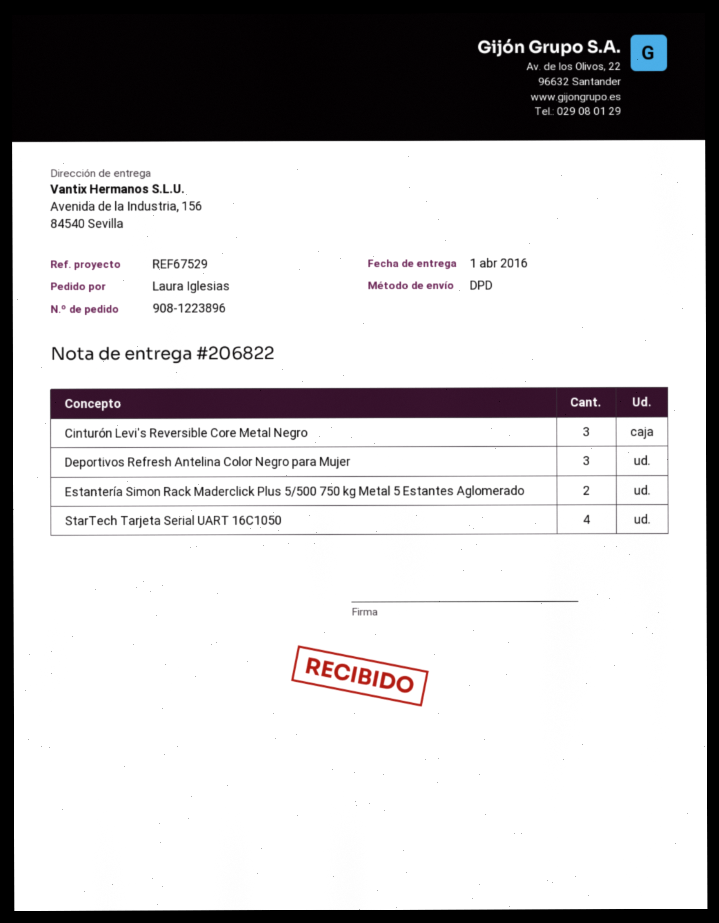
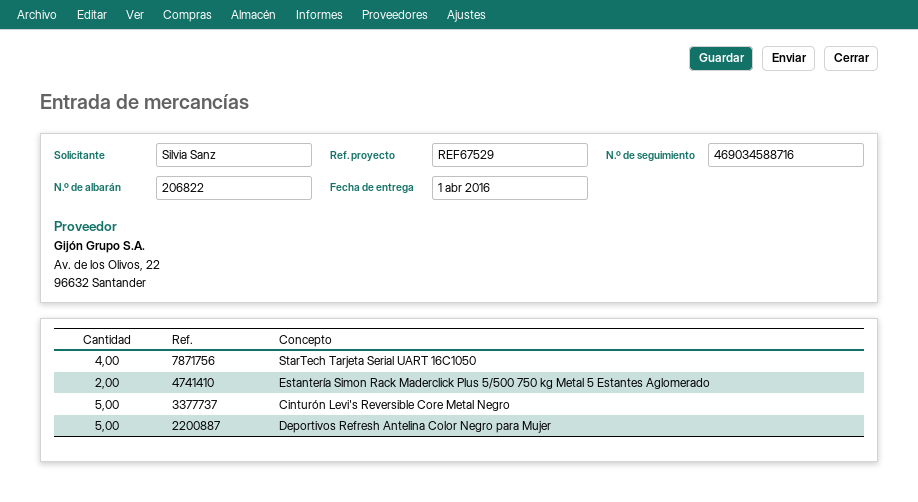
ordered by: Laura Iglesias -> Silvia Sanz
Cinturón Levi's Reversible Core Metal Negro: 3 -> 5
Deportivos Refresh Antelina Color Negro para Mujer: 3 -> 5

